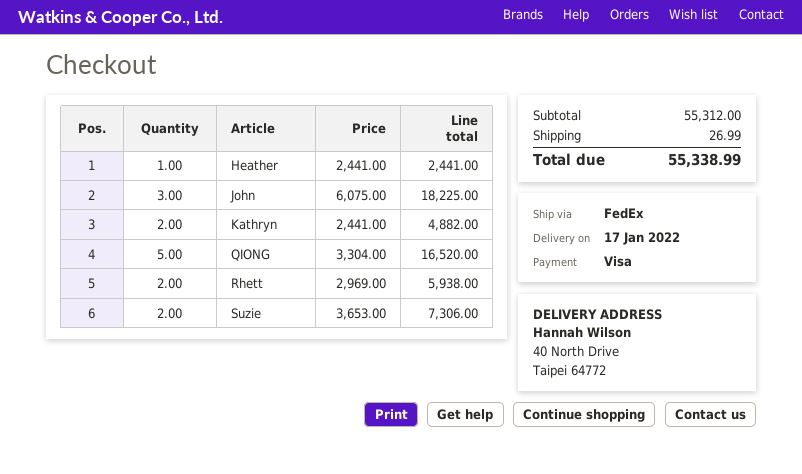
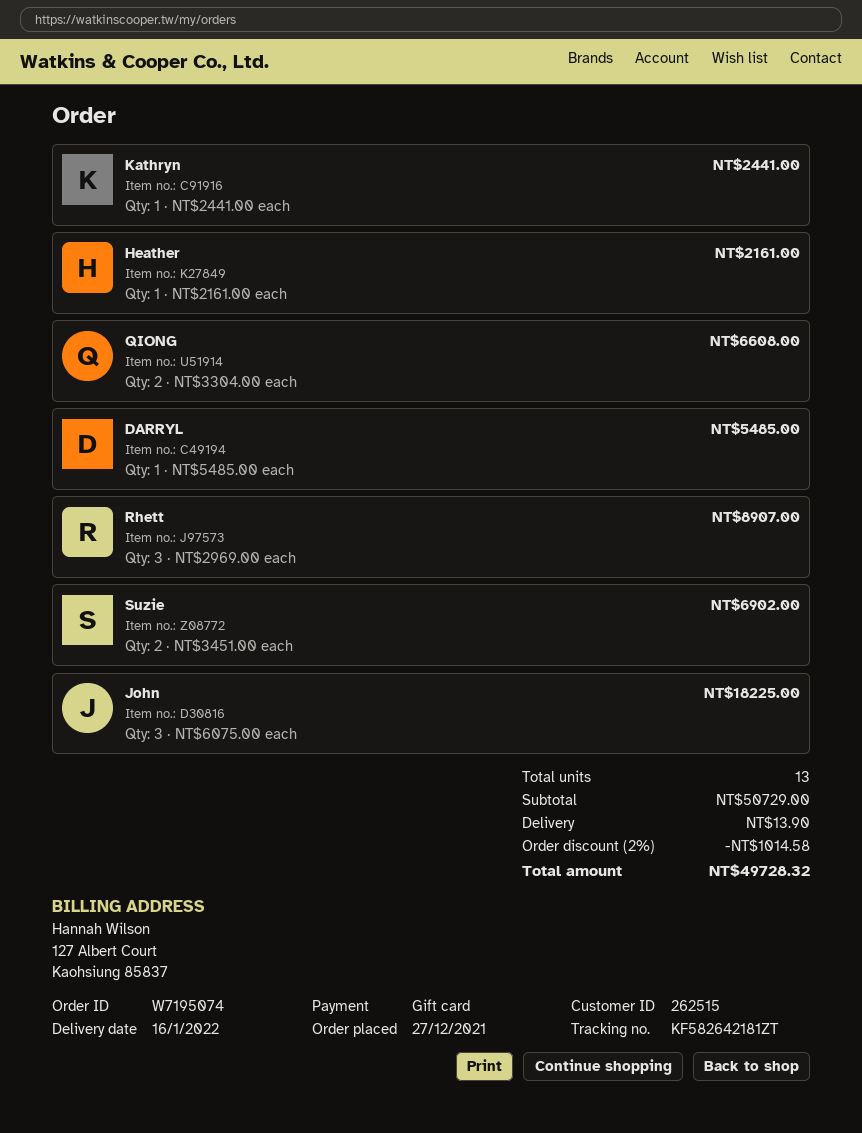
delivery date: 2022-01-17 -> 2022-01-16
payment method: Visa -> gift card
Heather: 1 x 2441.00 = 2441.00 -> 1 x 2161.00 = 2161.00
Kathryn: 2 x 2441.00 = 4882.00 -> 1 x 2441.00 = 2441.00
QIONG: 5 x 3304.00 = 16520.00 -> 2 x 3304.00 = 6608.00
Rhett: 2 x 2969.00 = 5938.00 -> 3 x 2969.00 = 8907.00
Suzie: 2 x 3653.00 = 7306.00 -> 2 x 3451.00 = 6902.00
DARRYL: none -> 1 x 5485.00 = 5485.00
subtotal: 55312.00 -> 50729.00
discount: none -> 2% = 1014.58
shipping: 26.99 -> 13.90
total: 55338.99 -> 49728.32

